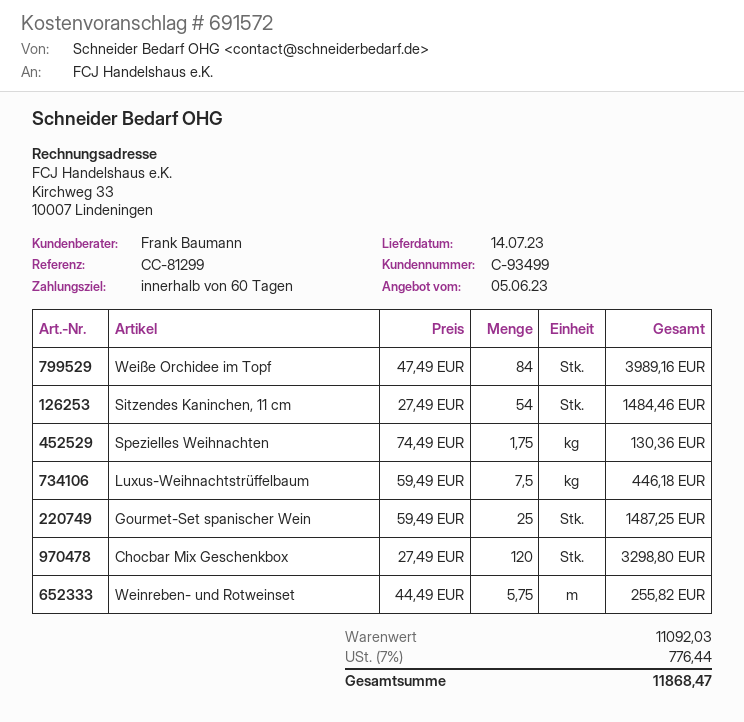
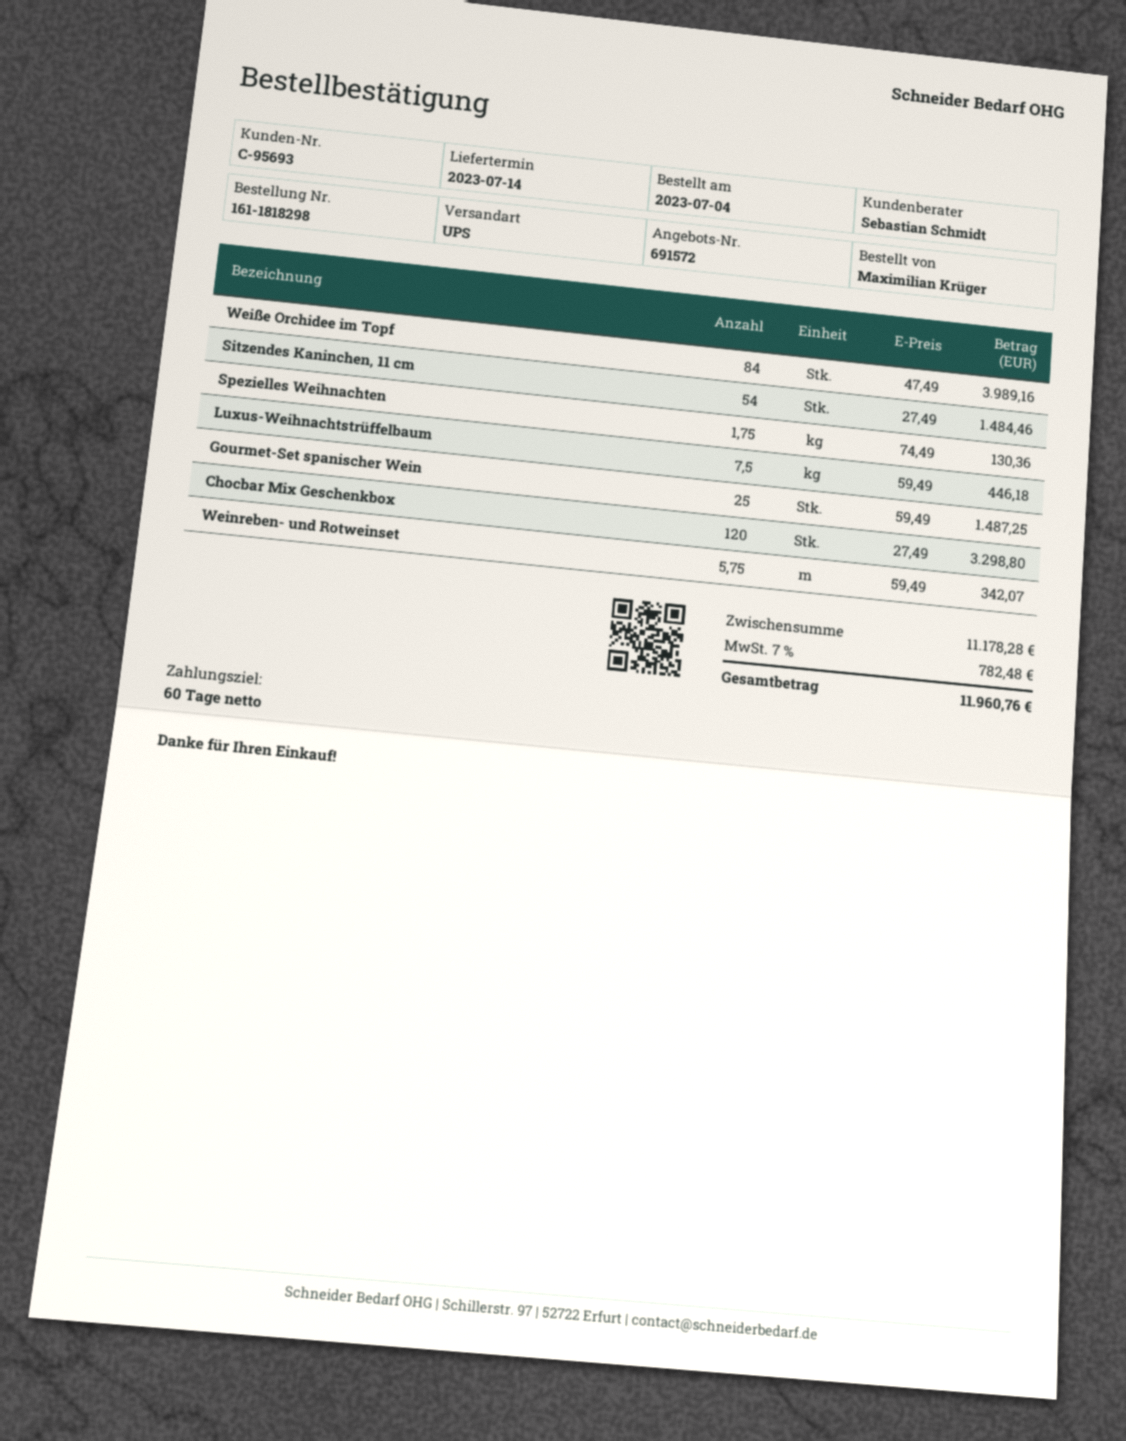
customer number: C-93499 -> C-95693
sales rep: Frank Baumann -> Sebastian Schmidt
Weinreben- und Rotweinset: 5.75 x 44.49 = 255.82 -> 5.75 x 59.49 = 342.07
subtotal: 11092.03 -> 11178.28
tax: 7% = 776.44 -> 7% = 782.48
total: 11868.47 -> 11960.76

